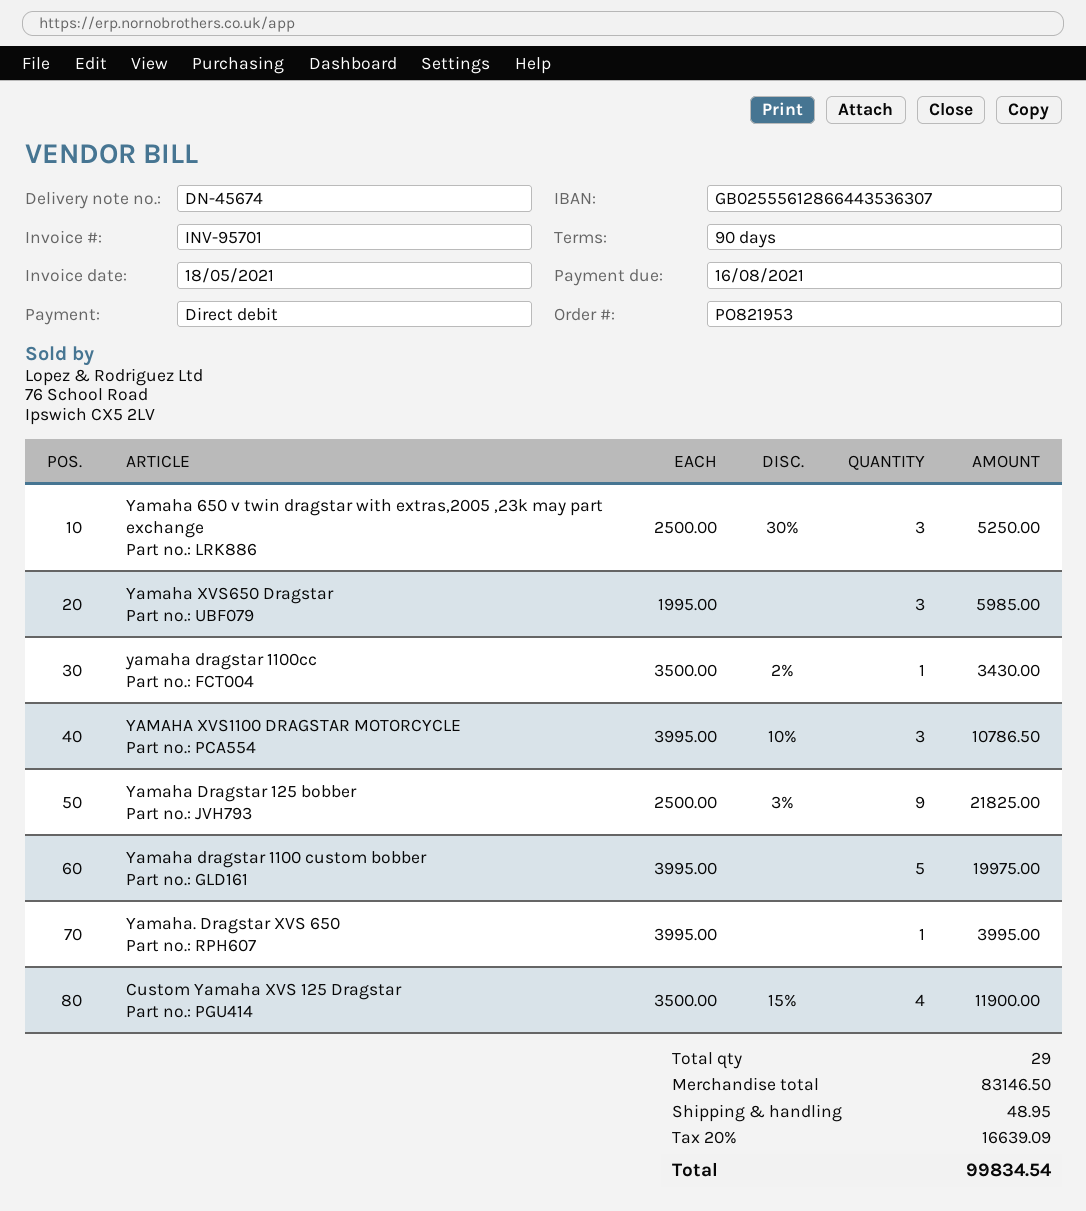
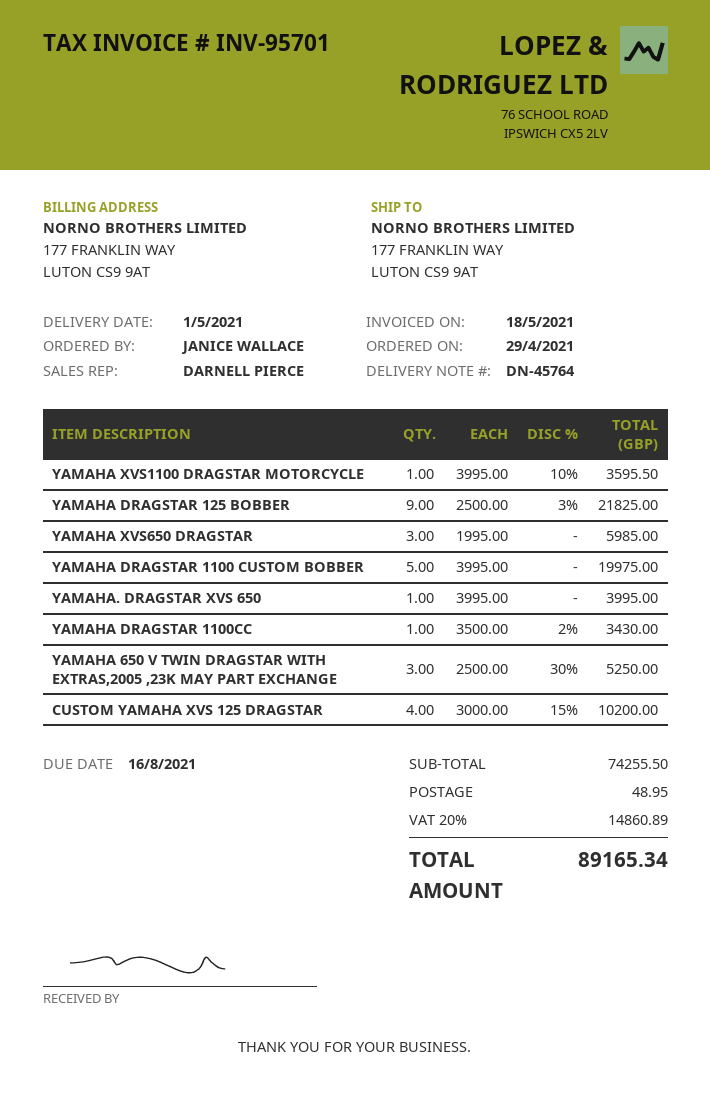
delivery note number: DN-45674 -> DN-45764
YAMAHA XVS1100 DRAGSTAR MOTORCYCLE: 3 x 3995.00 - 10% = 10786.50 -> 1 x 3995.00 - 10% = 3595.50
Custom Yamaha XVS 125 Dragstar: 4 x 3500.00 - 15% = 11900.00 -> 4 x 3000.00 - 15% = 10200.00
subtotal: 83146.50 -> 74255.50
tax: 20% = 16639.09 -> 20% = 14860.89
total: 99834.54 -> 89165.34

